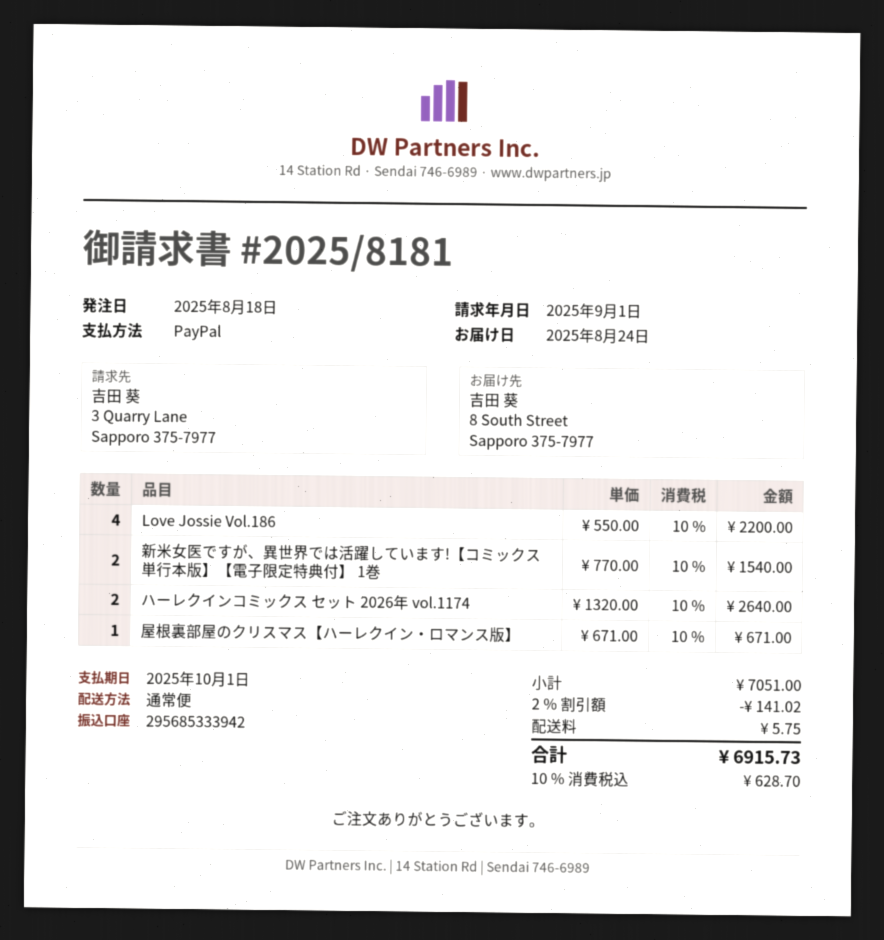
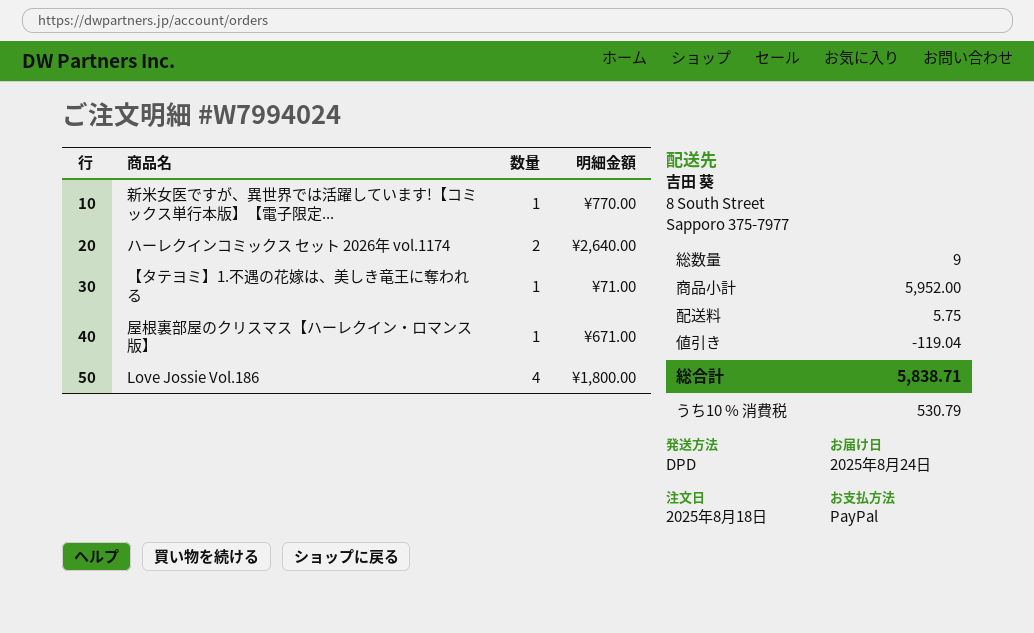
shipping method: standard -> DPD
Love Jossie Vol.186: 4 for 2200.00 -> 4 for 1800.00
新米女医ですが、異世界では活躍しています!【コミックス単行本版】【電子限定特典付】 1巻: 2 for 1540.00 -> 1 for 770.00
【タテヨミ】1.不遇の花嫁は、美しき竜王に奪われる: none -> 1 for 71.00
subtotal: 7051.00 -> 5952.00
discount: 141.02 -> 119.04
tax: 10% = 628.70 -> 10% = 530.79
total: 6915.73 -> 5838.71

